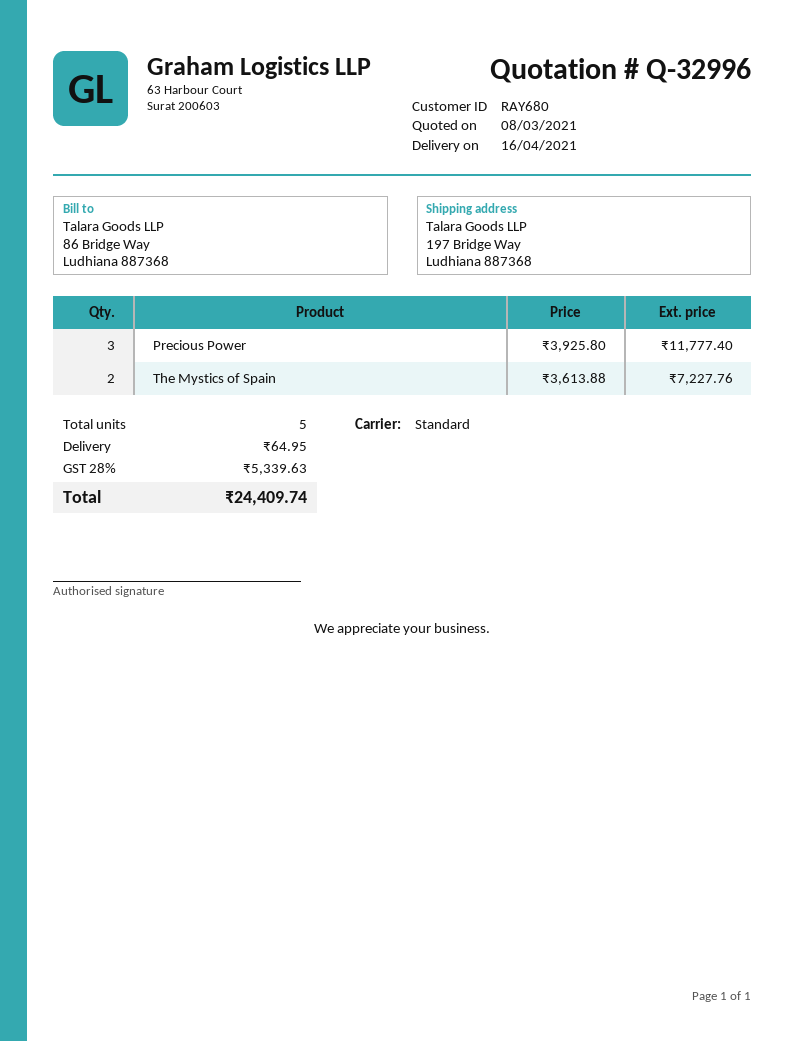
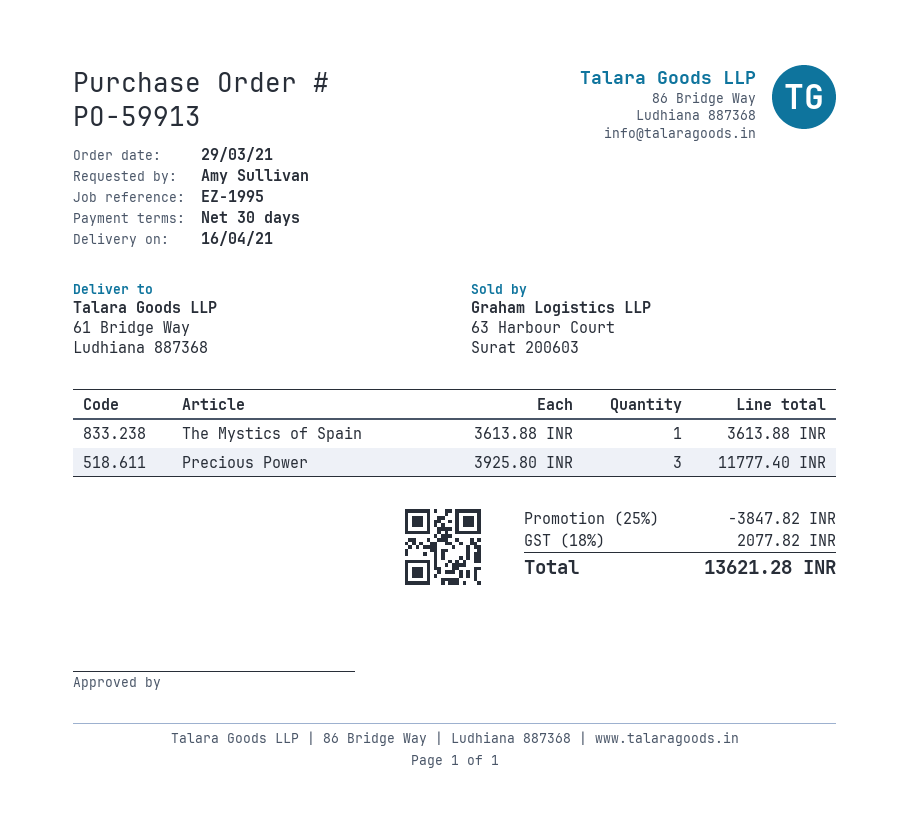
ship to: 197 Bridge Way, Ludhiana 887368 -> 61 Bridge Way, Ludhiana 887368
The Mystics of Spain: 2 x 3613.88 = 7227.76 -> 1 x 3613.88 = 3613.88
discount: none -> 25% = 3847.82
shipping: 64.95 -> none
tax: 28% = 5339.63 -> 18% = 2077.82
total: 24409.74 -> 13621.28

